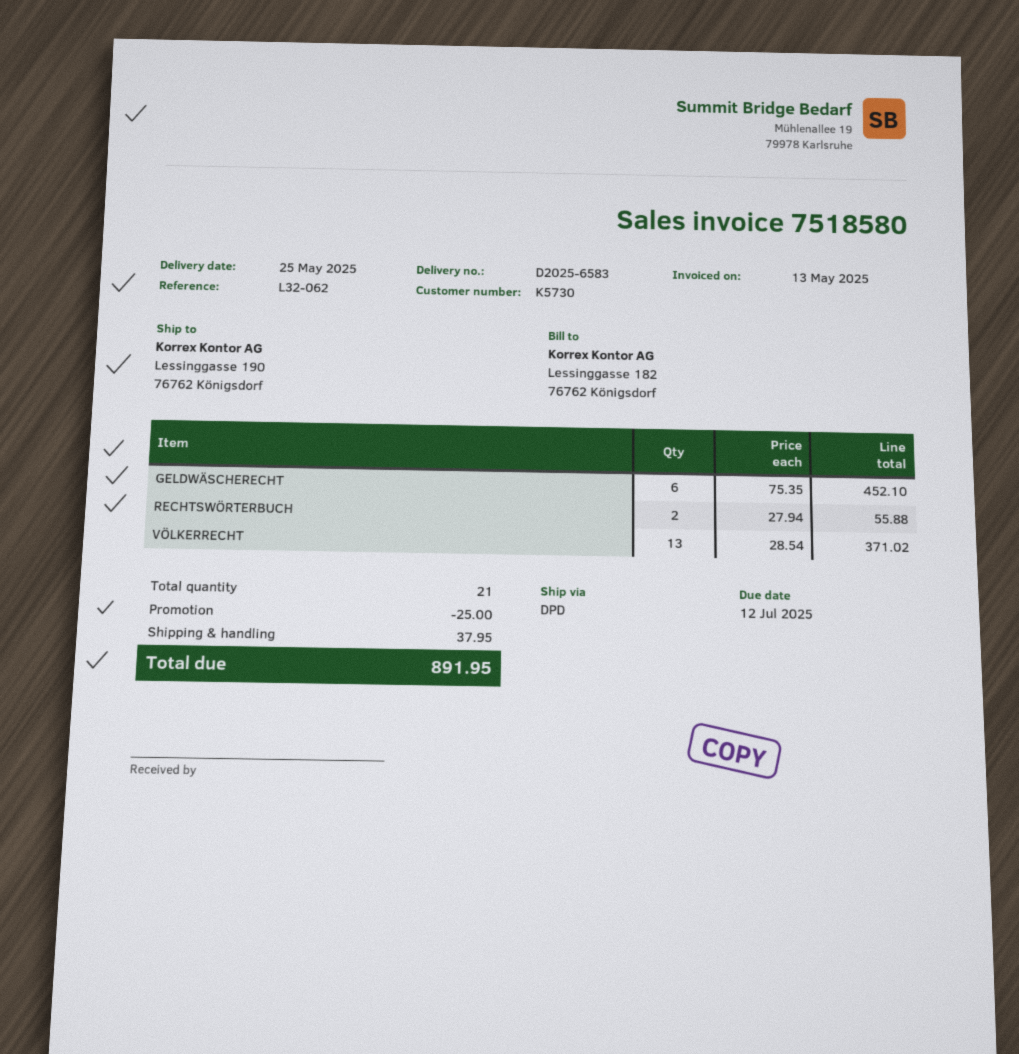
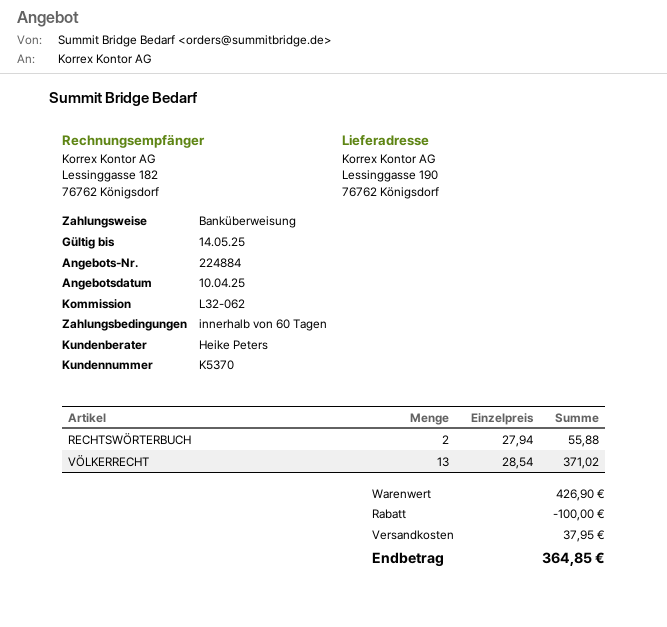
customer number: K5730 -> K5370
GELDWÄSCHERECHT: 6 x 75.35 = 452.10 -> none
discount: 25.00 -> 100.00
total: 891.95 -> 364.85

